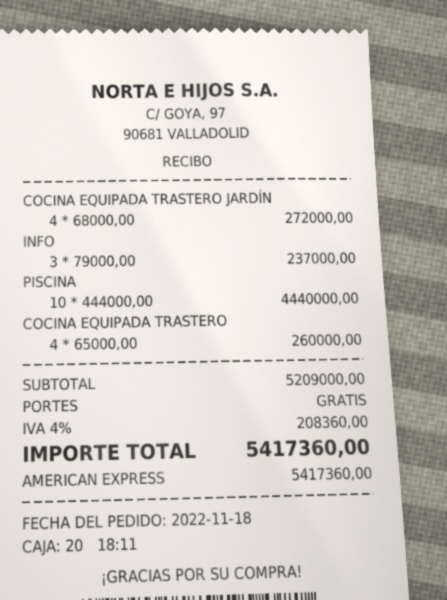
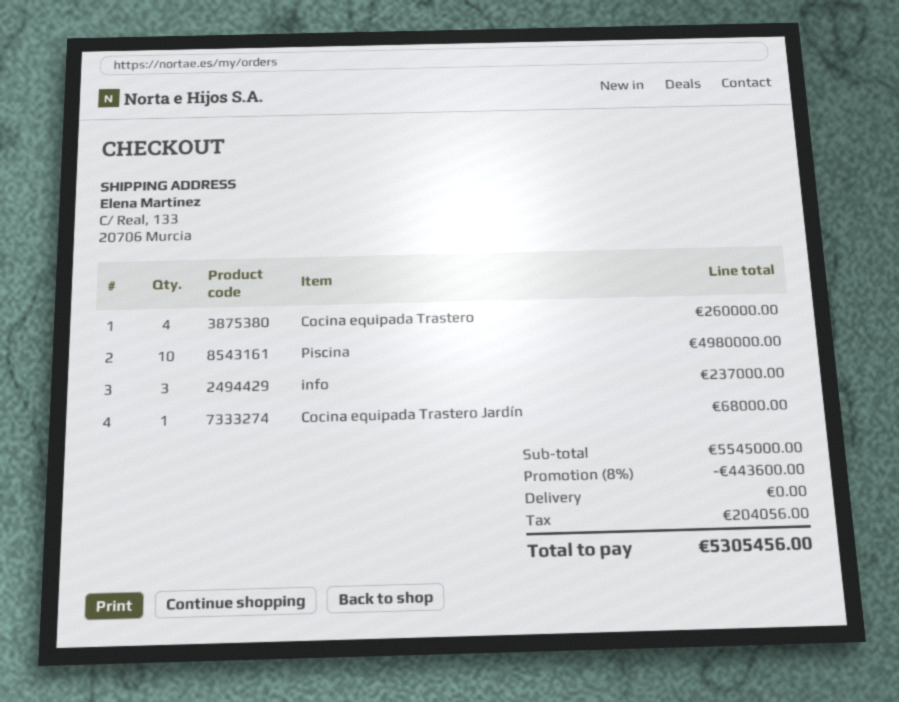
COCINA EQUIPADA TRASTERO JARDÍN: 4 for 272000.00 -> 1 for 68000.00
PISCINA: 10 for 4440000.00 -> 10 for 4980000.00
subtotal: 5209000.00 -> 5545000.00
discount: none -> 8% = 443600.00
tax: 208360.00 -> 204056.00
total: 5417360.00 -> 5305456.00

